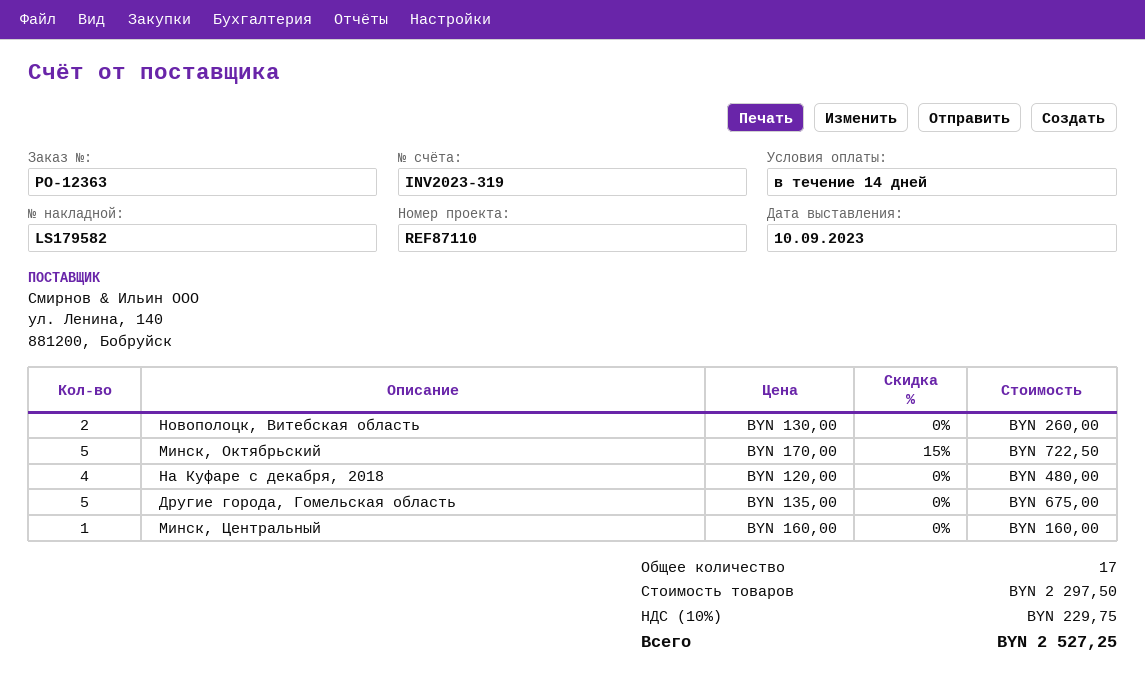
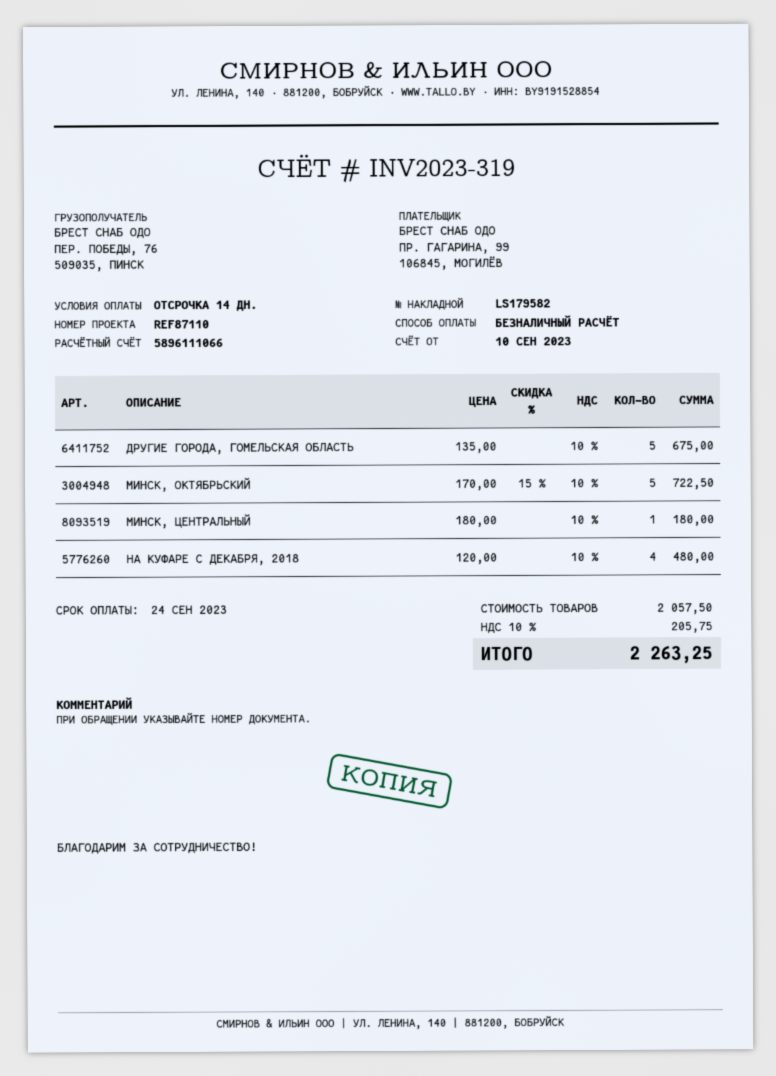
Новополоцк, Витебская область: 2 x 130.00 = 260.00 -> none
Минск, Центральный: 1 x 160.00 = 160.00 -> 1 x 180.00 = 180.00
subtotal: 2297.50 -> 2057.50
tax: 10% = 229.75 -> 10% = 205.75
total: 2527.25 -> 2263.25

